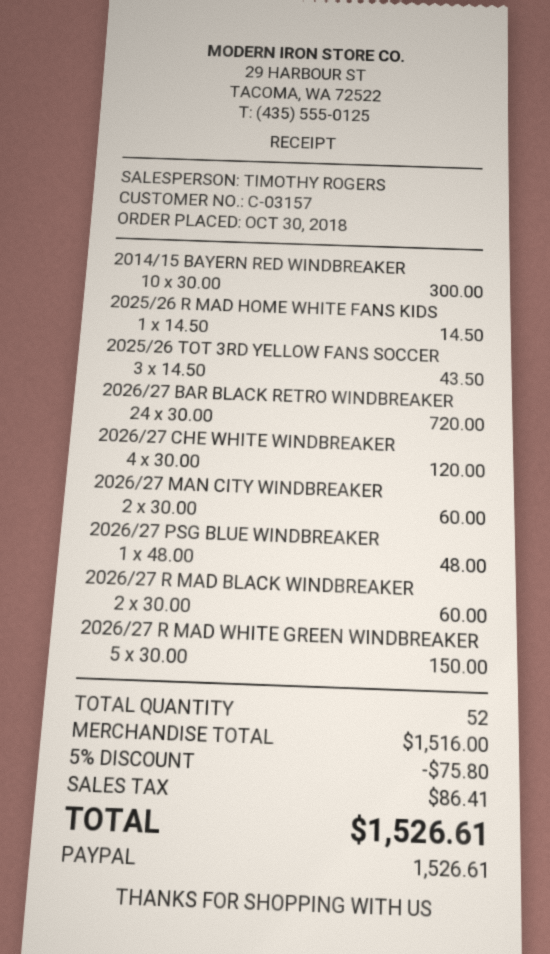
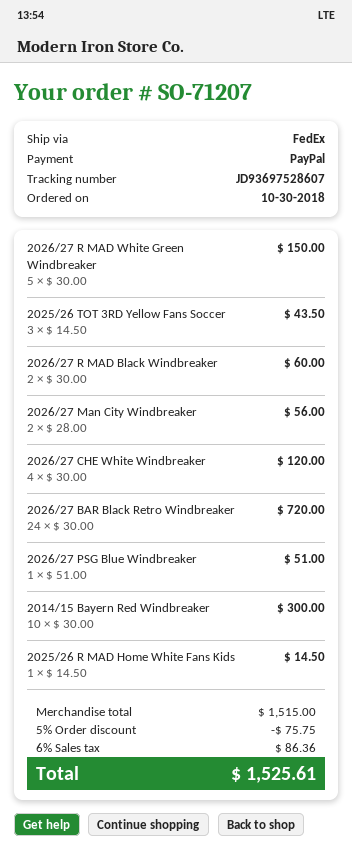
2026/27 MAN CITY WINDBREAKER: 2 x 30.00 = 60.00 -> 2 x 28.00 = 56.00
2026/27 PSG BLUE WINDBREAKER: 1 x 48.00 = 48.00 -> 1 x 51.00 = 51.00
subtotal: 1516.00 -> 1515.00
discount: 5% = 75.80 -> 5% = 75.75
tax: 86.41 -> 86.36
total: 1526.61 -> 1525.61

